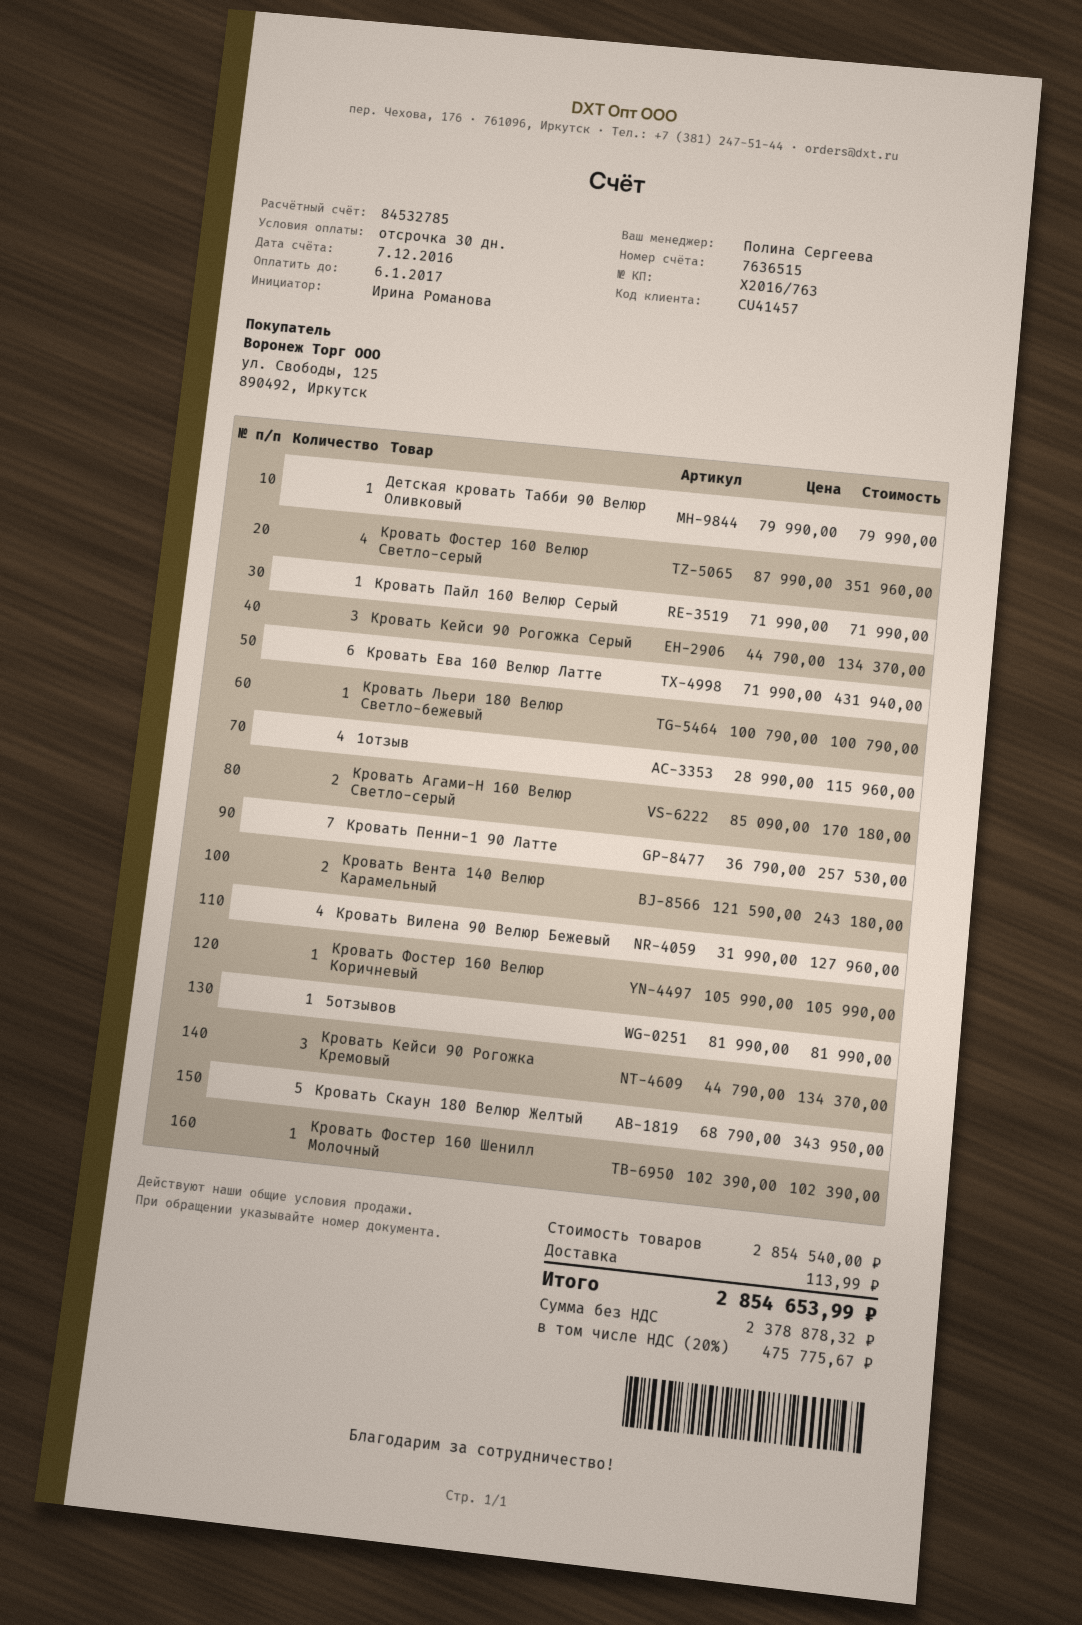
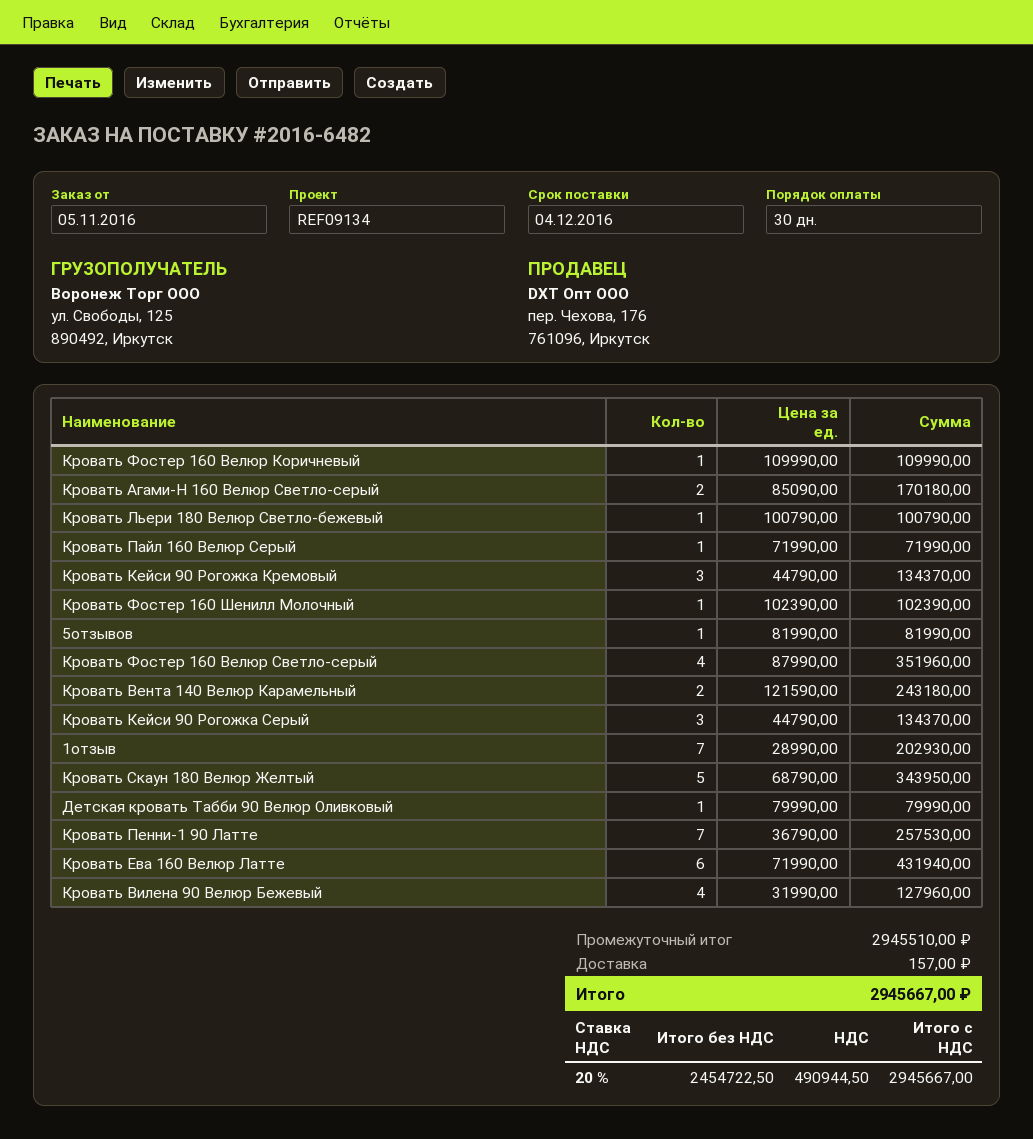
1отзыв: 4 x 28990.00 = 115960.00 -> 7 x 28990.00 = 202930.00
Кровать Фостер 160 Велюр Коричневый: 1 x 105990.00 = 105990.00 -> 1 x 109990.00 = 109990.00
subtotal: 2854540.00 -> 2945510.00
shipping: 113.99 -> 157.00
net: 2378878.32 -> 2454722.50
tax: 20% = 475775.67 -> 20% = 490944.50
total: 2854653.99 -> 2945667.00

